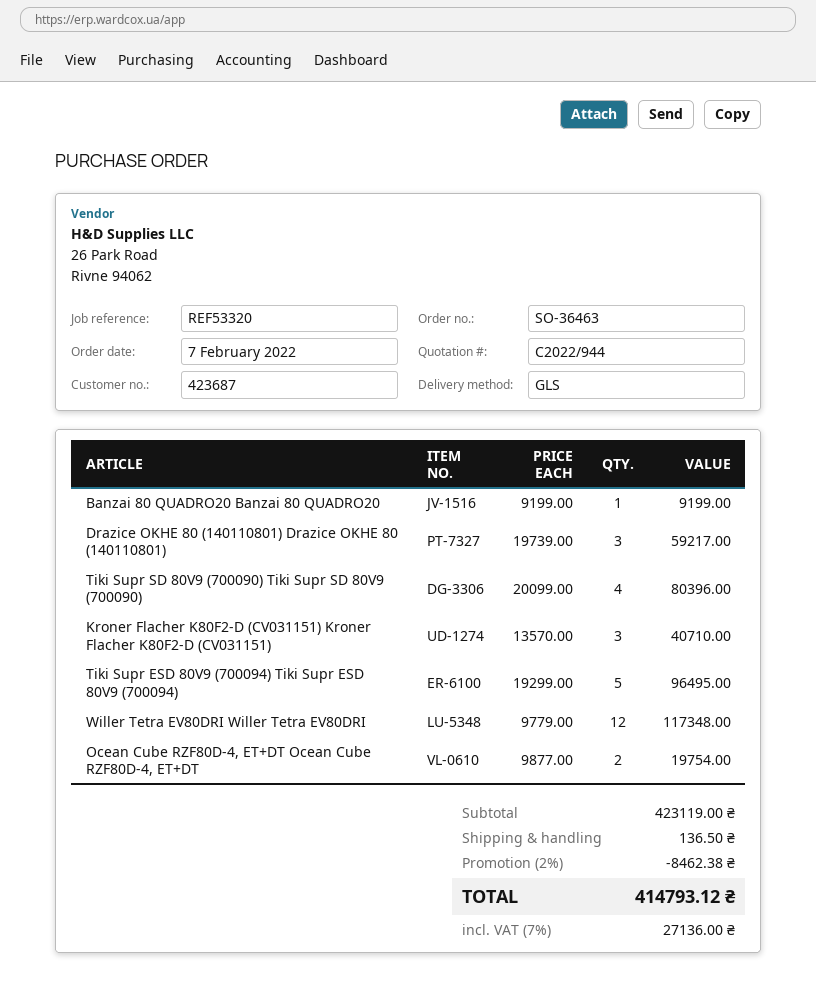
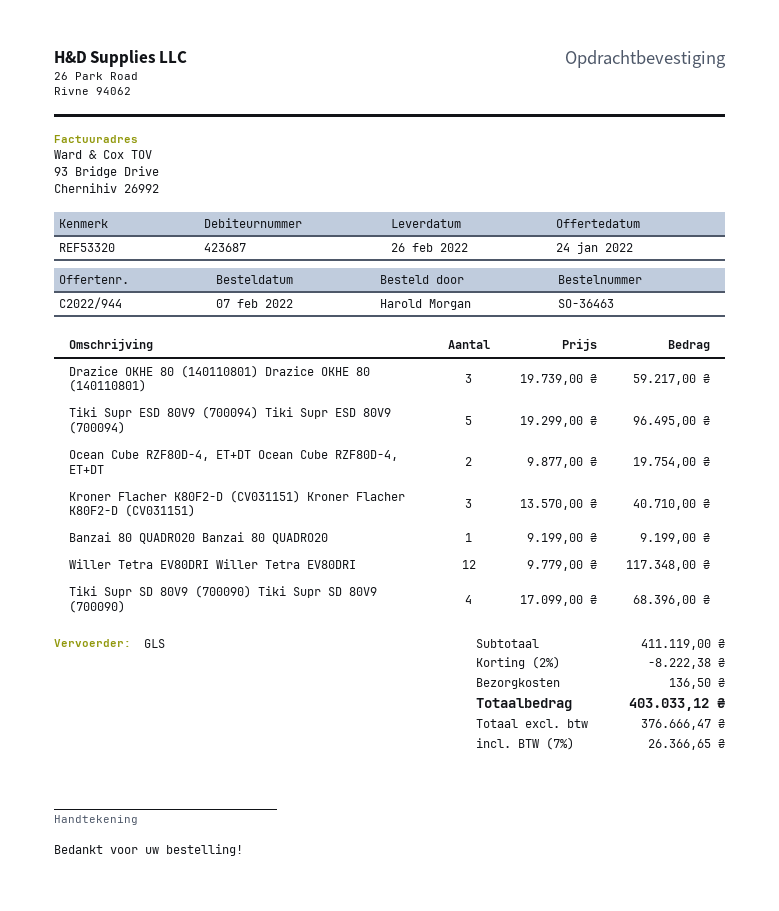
Tiki Supr SD 80V9 (700090) Tiki Supr SD 80V9 (700090): 4 x 20099.00 = 80396.00 -> 4 x 17099.00 = 68396.00
subtotal: 423119.00 -> 411119.00
discount: 2% = 8462.38 -> 2% = 8222.38
tax: 7% = 27136.00 -> 7% = 26366.65
total: 414793.12 -> 403033.12

